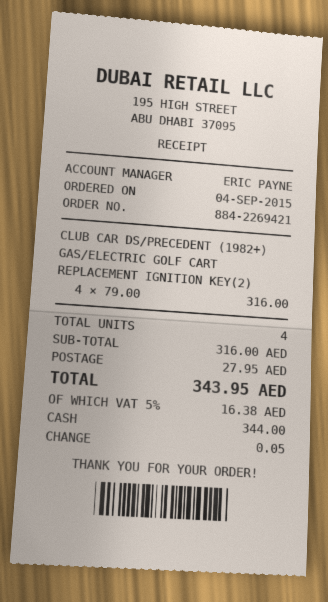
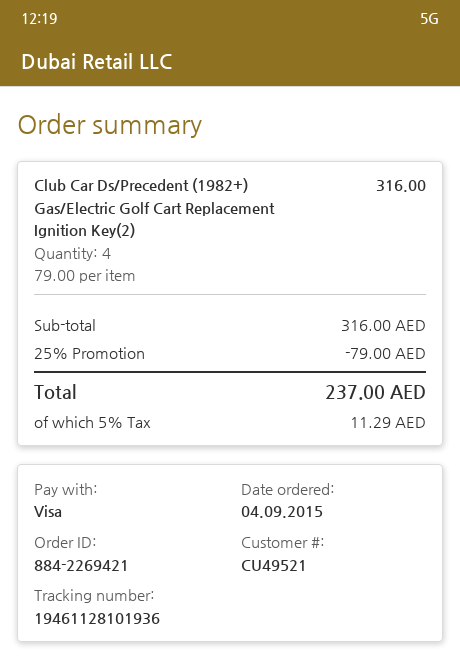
payment method: cash -> Visa
discount: none -> 25% = 79.00
shipping: 27.95 -> none
tax: 5% = 16.38 -> 5% = 11.29
total: 343.95 -> 237.00

